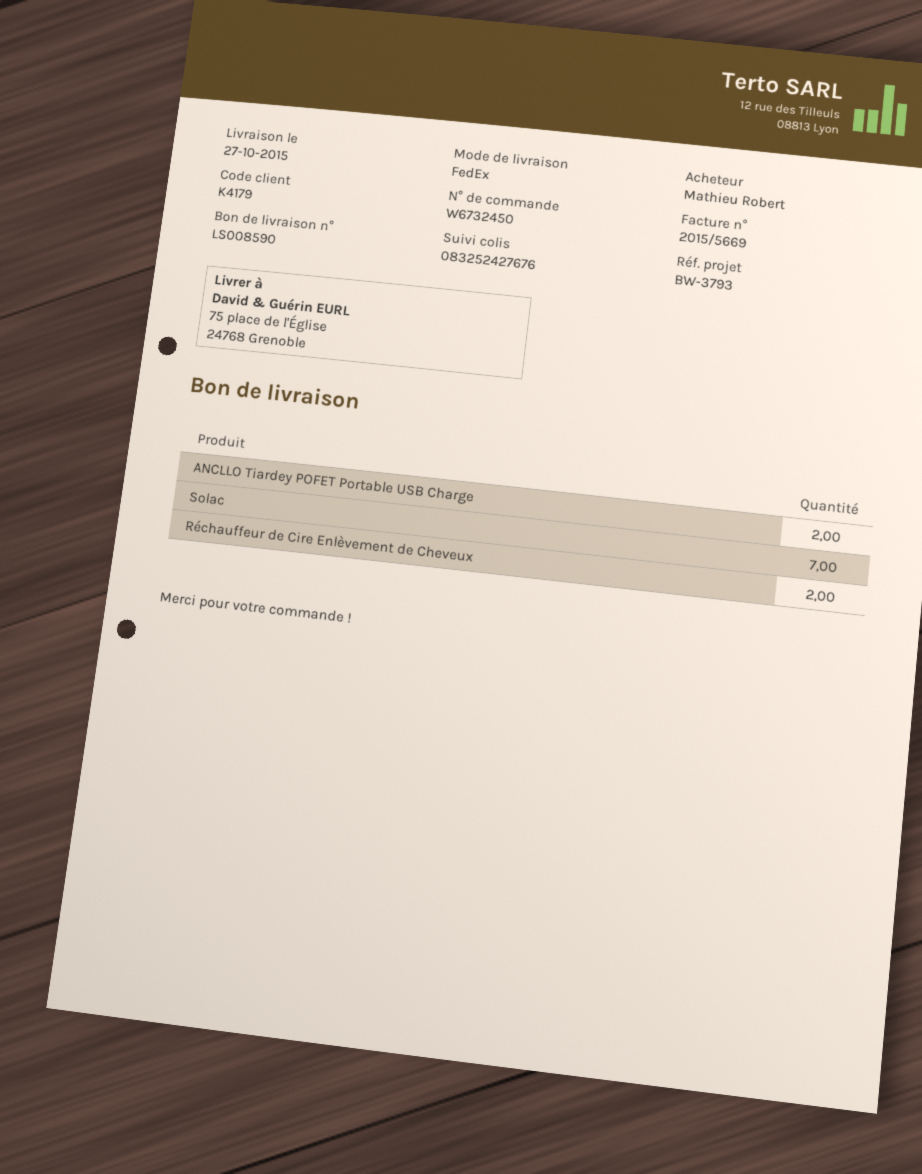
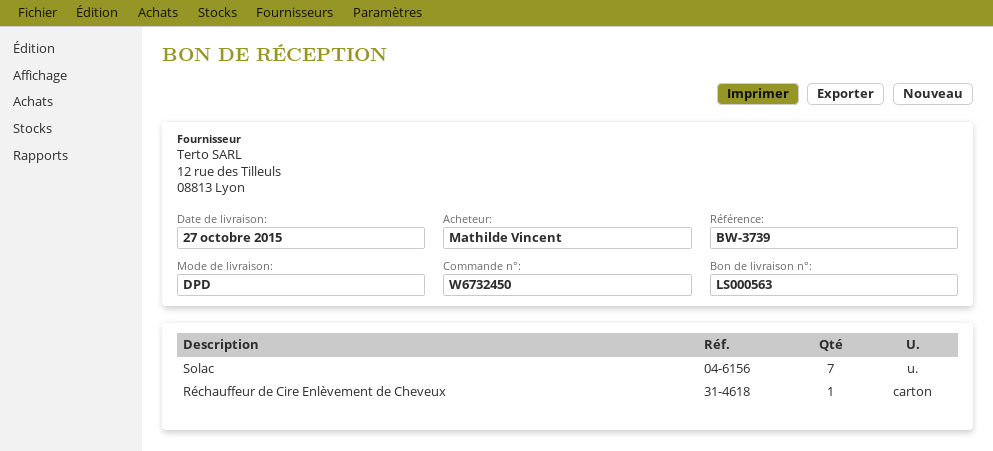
delivery note number: LS008590 -> LS000563
reference: BW-3793 -> BW-3739
ordered by: Mathieu Robert -> Mathilde Vincent
shipping method: FedEx -> DPD
ANCLLO Tiardey POFET Portable USB Charge: 2 -> none
Réchauffeur de Cire Enlèvement de Cheveux: 2 -> 1

